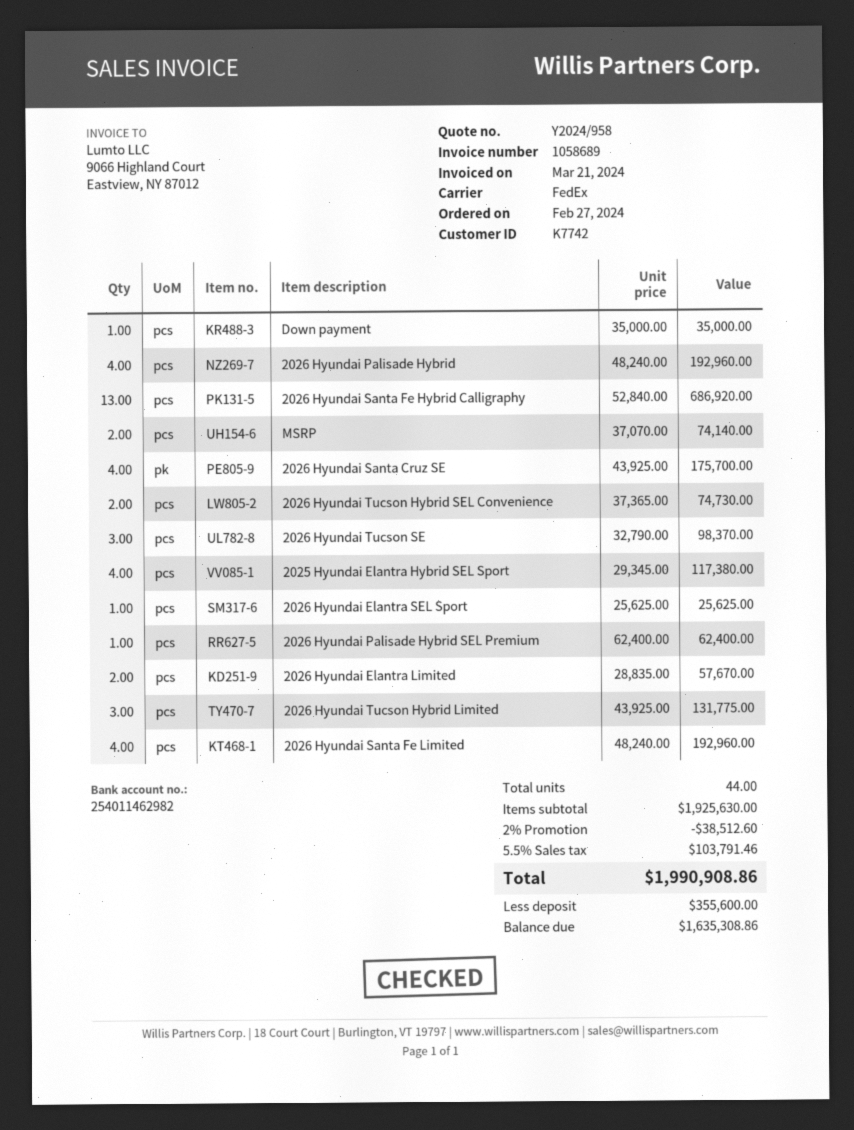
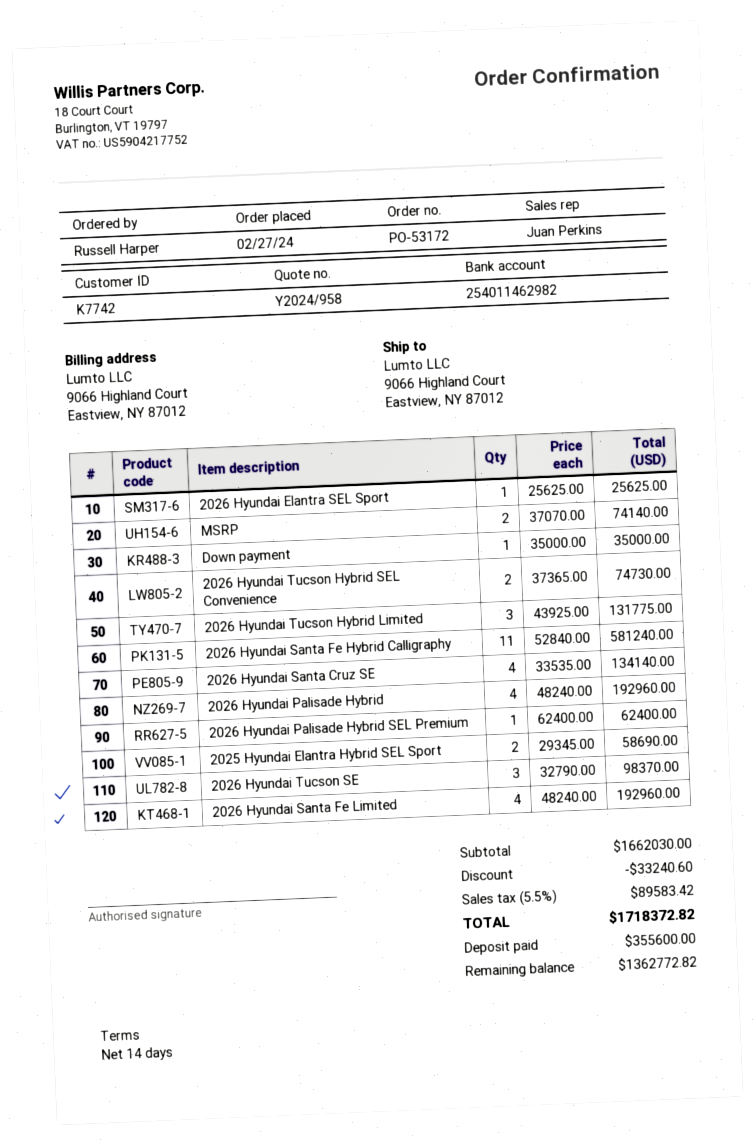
2026 Hyundai Santa Fe Hybrid Calligraphy: 13 x 52840.00 = 686920.00 -> 11 x 52840.00 = 581240.00
2026 Hyundai Santa Cruz SE: 4 x 43925.00 = 175700.00 -> 4 x 33535.00 = 134140.00
2025 Hyundai Elantra Hybrid SEL Sport: 4 x 29345.00 = 117380.00 -> 2 x 29345.00 = 58690.00
2026 Hyundai Elantra Limited: 2 x 28835.00 = 57670.00 -> none
subtotal: 1925630.00 -> 1662030.00
discount: 38512.60 -> 33240.60
tax: 5.5% = 103791.46 -> 5.5% = 89583.42
total: 1990908.86 -> 1718372.82
balance: 1635308.86 -> 1362772.82

